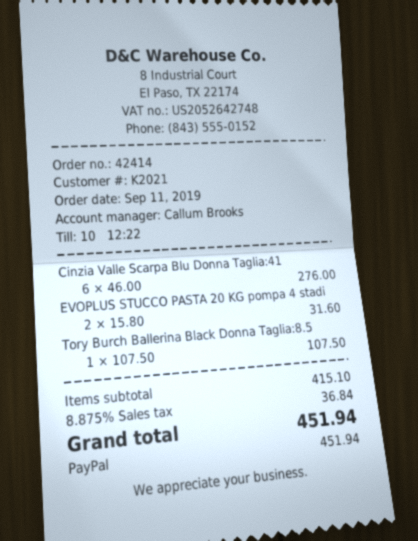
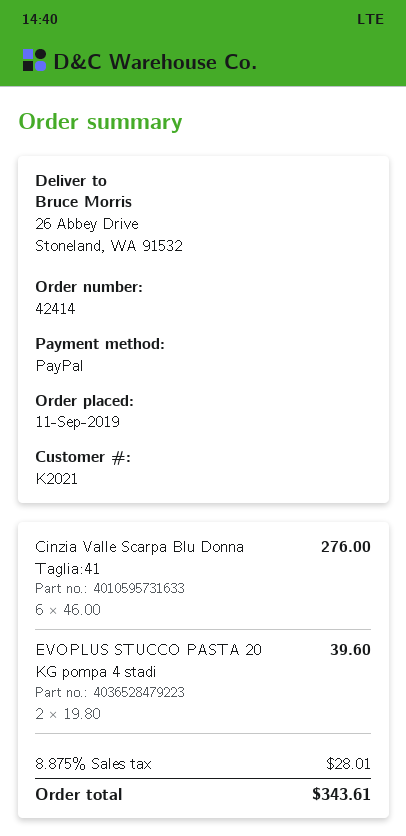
EVOPLUS STUCCO PASTA 20 KG pompa 4 stadi: 2 x 15.80 = 31.60 -> 2 x 19.80 = 39.60
Tory Burch Ballerina Black Donna Taglia:8.5: 1 x 107.50 = 107.50 -> none
tax: 8.875% = 36.84 -> 8.875% = 28.01
total: 451.94 -> 343.61

